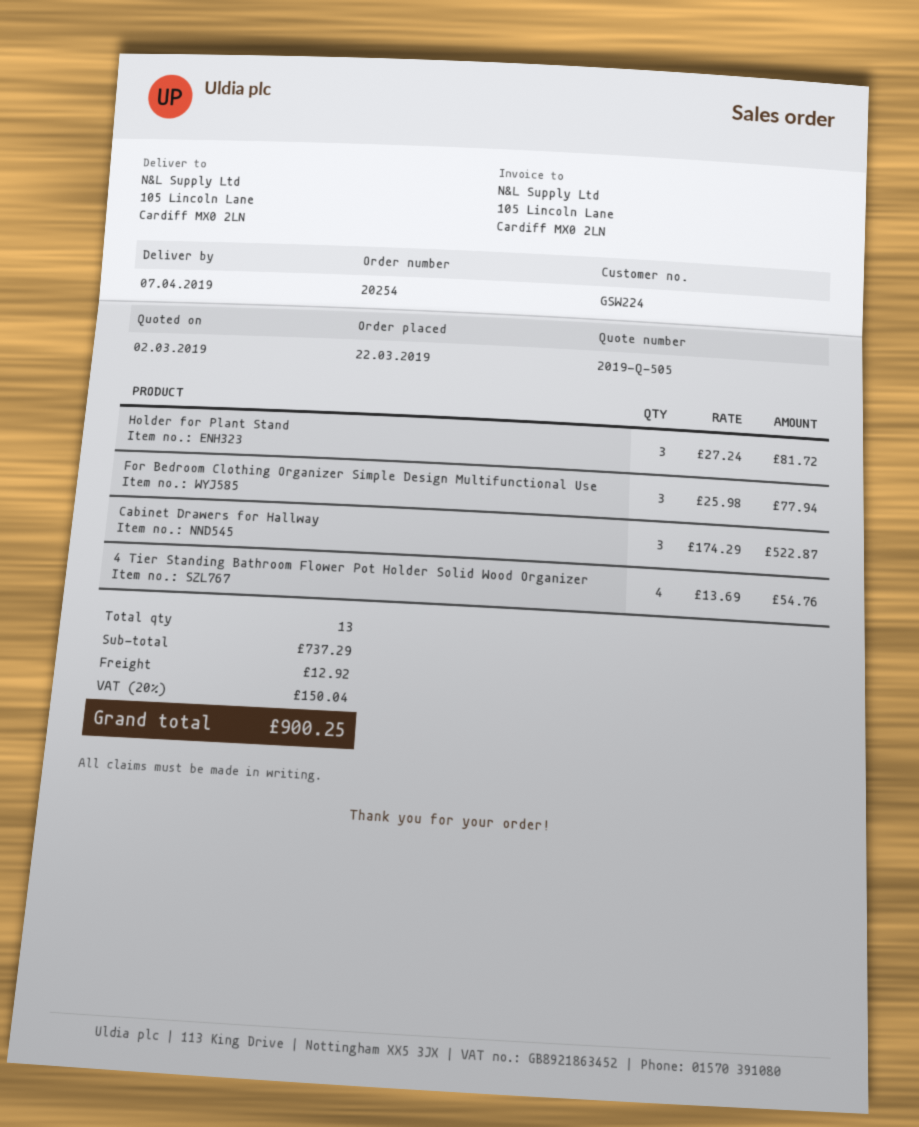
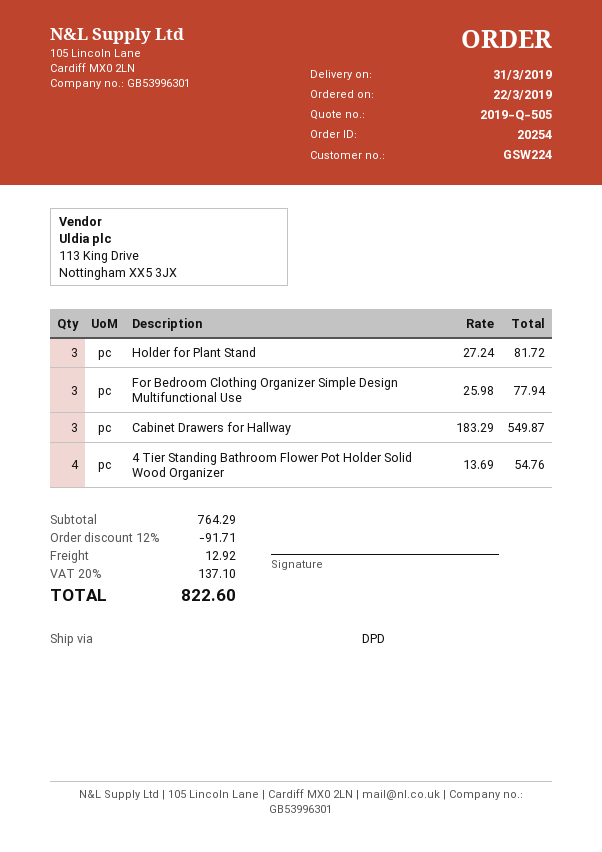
delivery date: 2019-04-07 -> 2019-03-31
Cabinet Drawers for Hallway: 3 x 174.29 = 522.87 -> 3 x 183.29 = 549.87
subtotal: 737.29 -> 764.29
discount: none -> 12% = 91.71
tax: 20% = 150.04 -> 20% = 137.10
total: 900.25 -> 822.60

